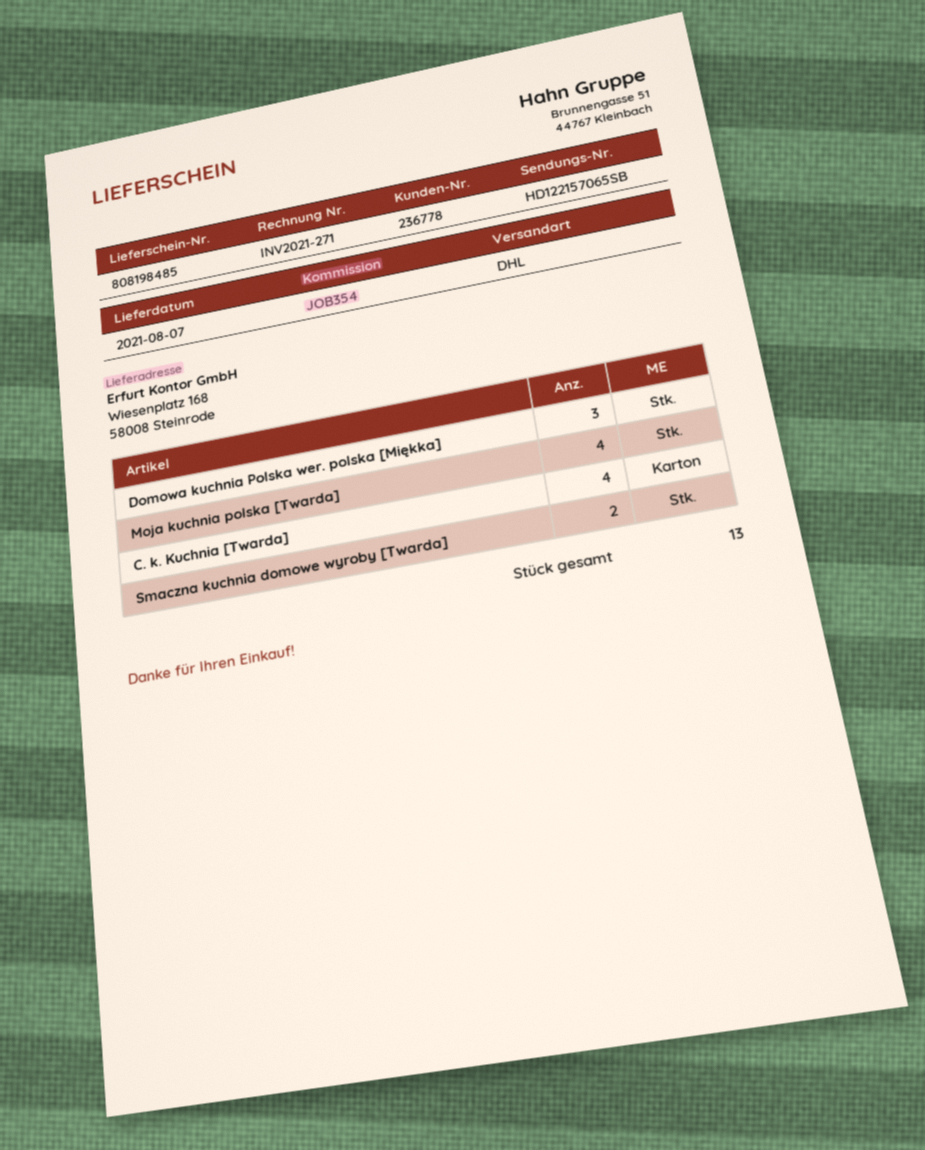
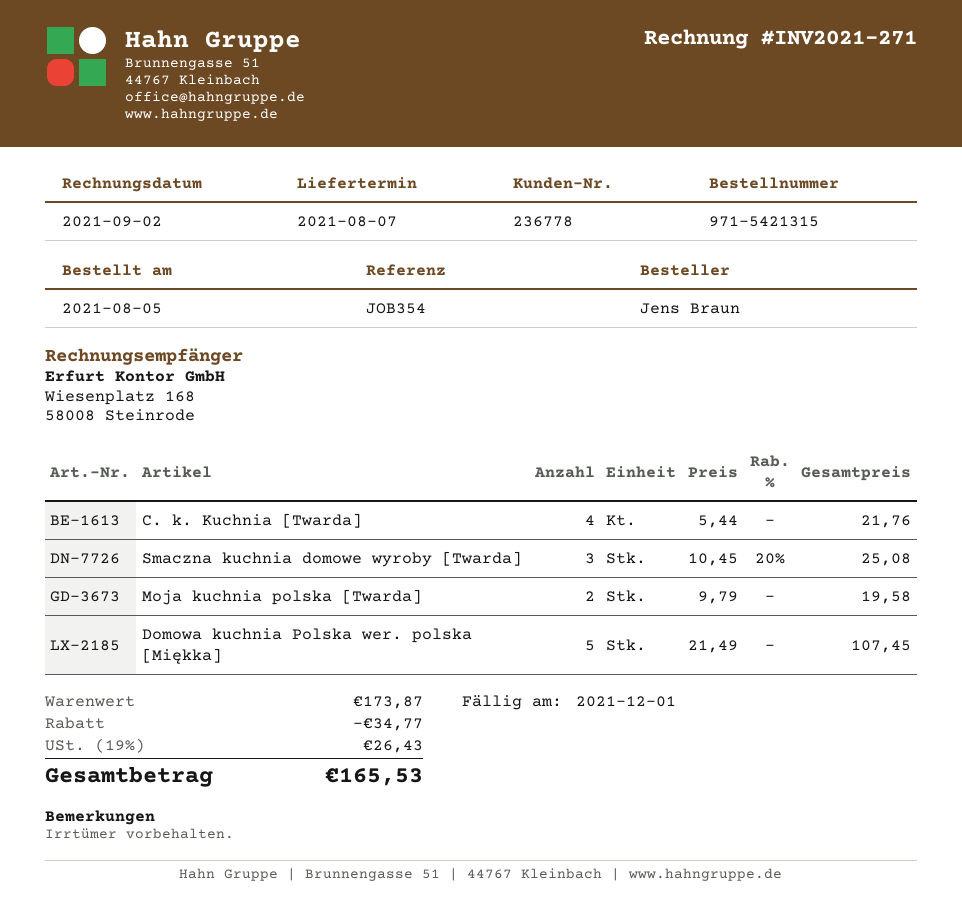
Domowa kuchnia Polska wer. polska [Miękka]: 3 -> 5
Moja kuchnia polska [Twarda]: 4 -> 2
Smaczna kuchnia domowe wyroby [Twarda]: 2 -> 3

